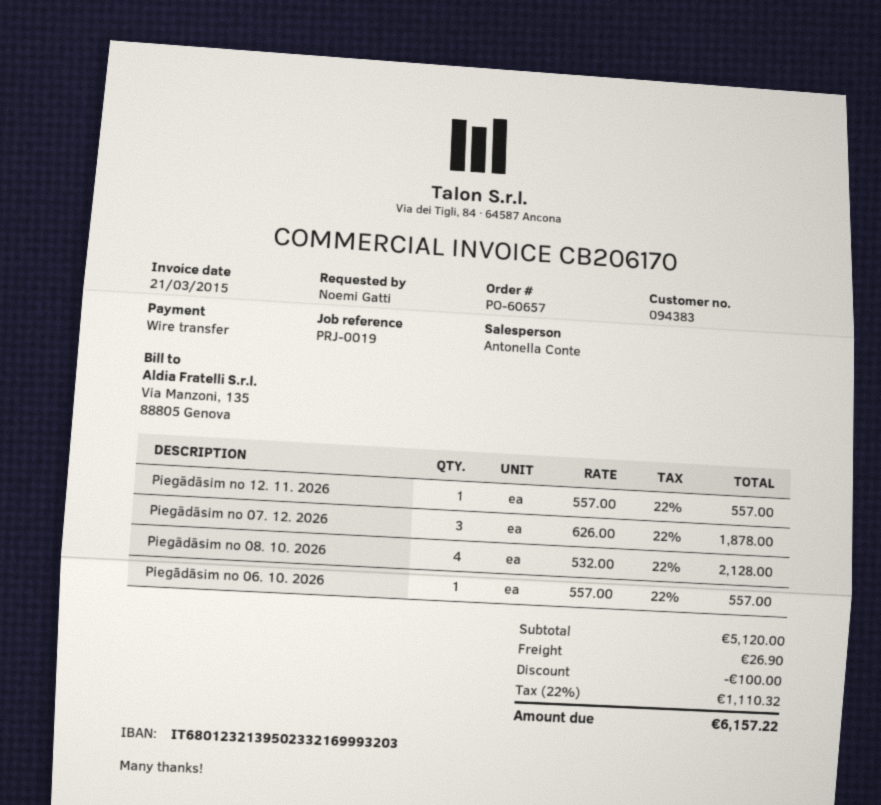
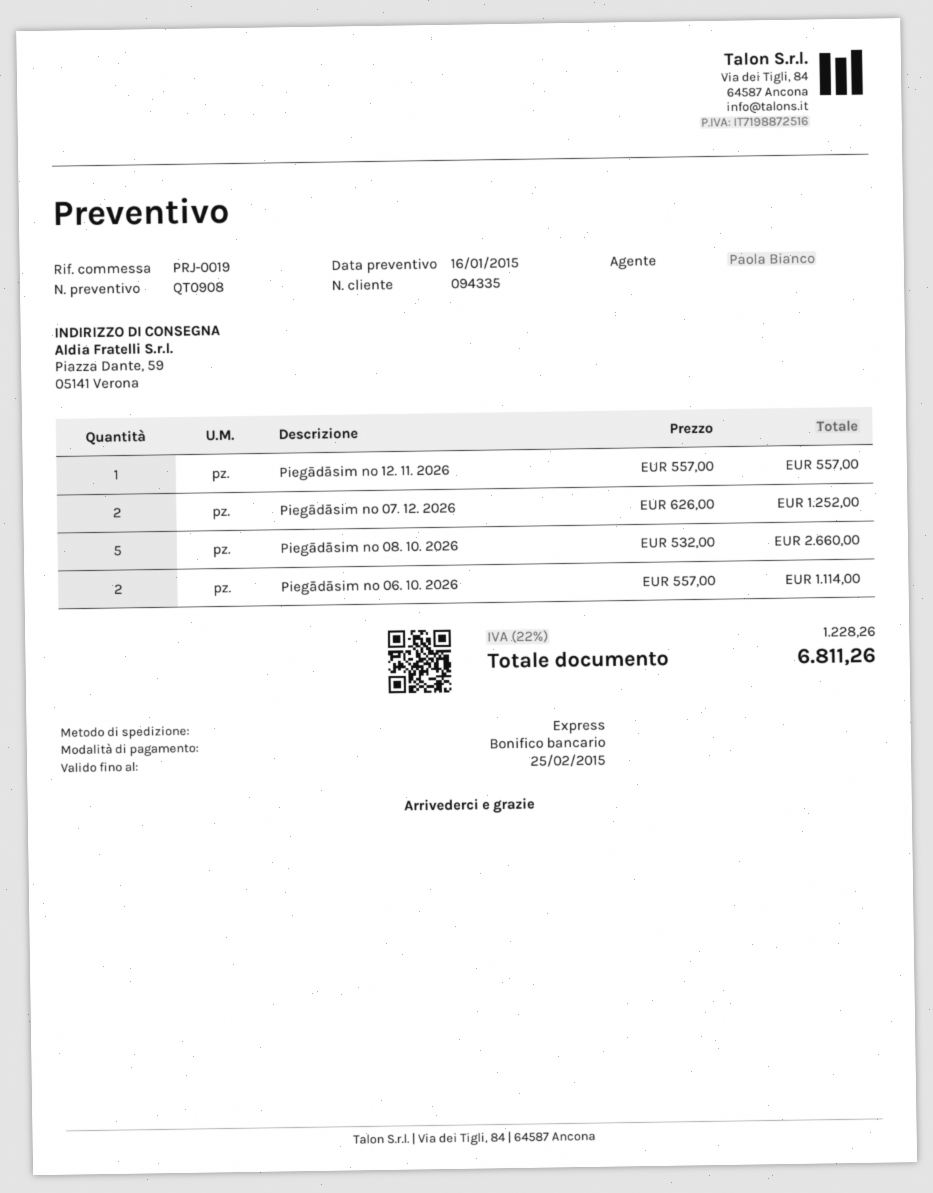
customer number: 094383 -> 094335
sales rep: Antonella Conte -> Paola Bianco
Piegādāsim no 07. 12. 2026: 3 x 626.00 = 1878.00 -> 2 x 626.00 = 1252.00
Piegādāsim no 08. 10. 2026: 4 x 532.00 = 2128.00 -> 5 x 532.00 = 2660.00
Piegādāsim no 06. 10. 2026: 1 x 557.00 = 557.00 -> 2 x 557.00 = 1114.00
discount: 100.00 -> none
shipping: 26.90 -> none
tax: 22% = 1110.32 -> 22% = 1228.26
total: 6157.22 -> 6811.26

